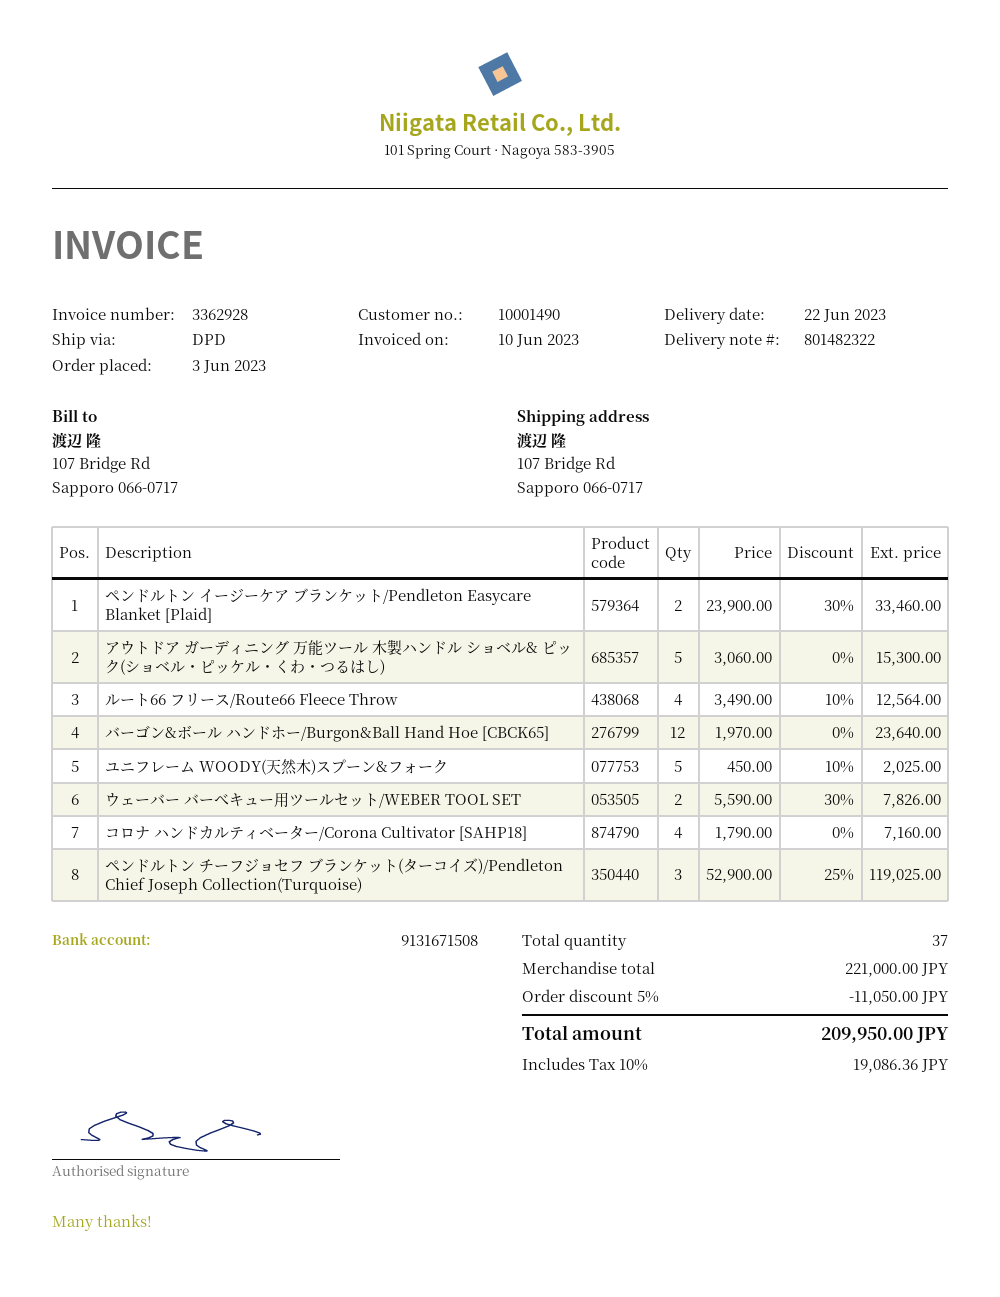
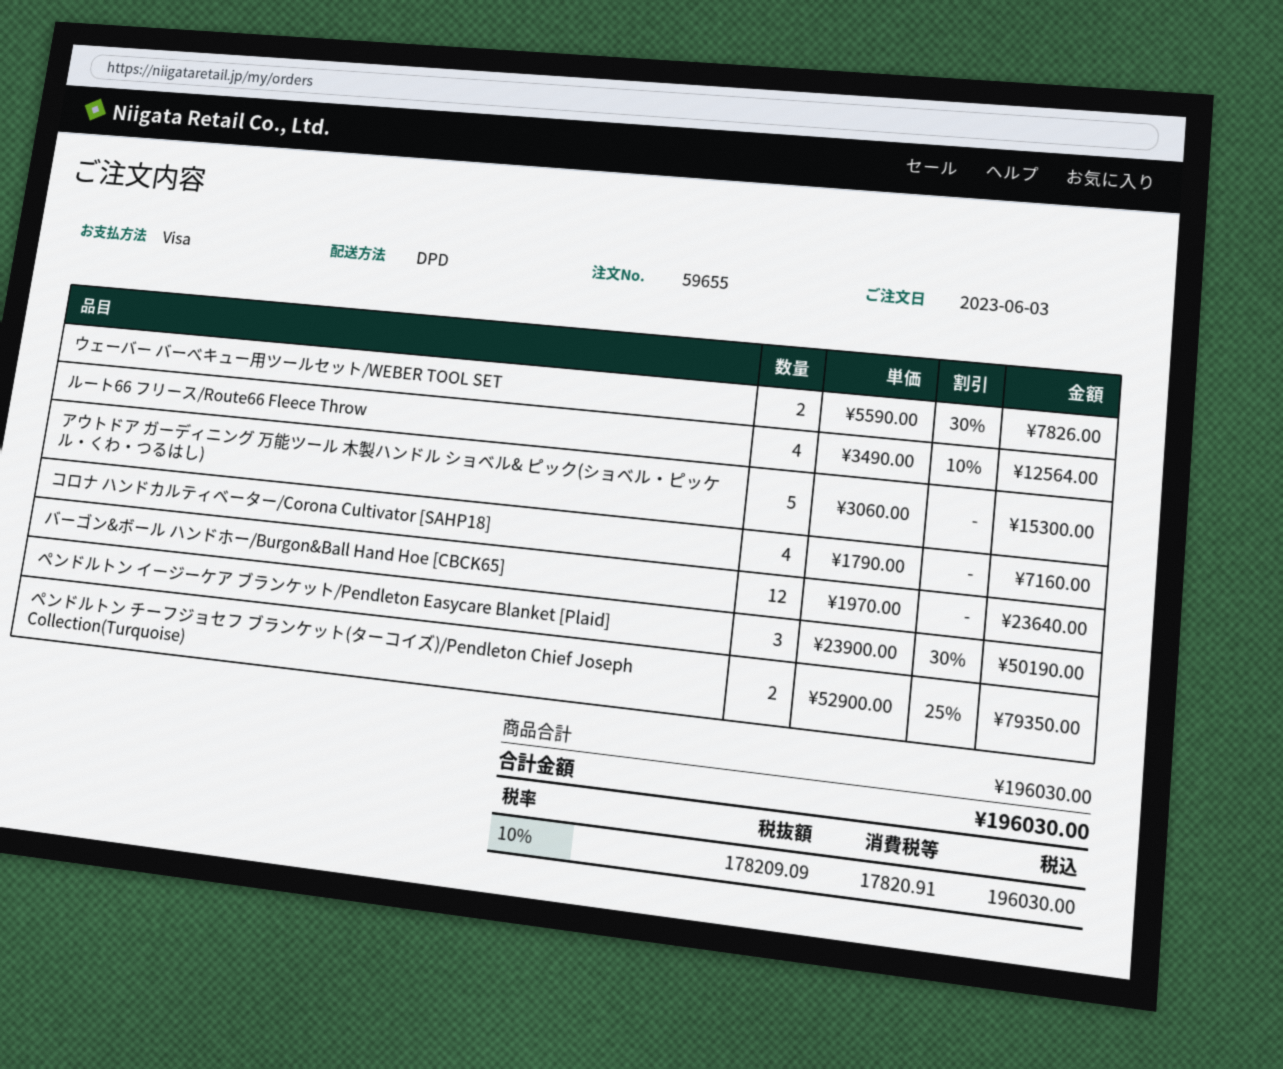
ペンドルトン イージーケア ブランケット/Pendleton Easycare Blanket [Plaid]: 2 x 23900.00 - 30% = 33460.00 -> 3 x 23900.00 - 30% = 50190.00
ユニフレーム WOODY(天然木)スプーン&フォーク: 5 x 450.00 - 10% = 2025.00 -> none
ペンドルトン チーフジョセフ ブランケット(ターコイズ)/Pendleton Chief Joseph Collection(Turquoise): 3 x 52900.00 - 25% = 119025.00 -> 2 x 52900.00 - 25% = 79350.00
subtotal: 221000.00 -> 196030.00
discount: 5% = 11050.00 -> none
tax: 10% = 19086.36 -> 10% = 17820.91
total: 209950.00 -> 196030.00

